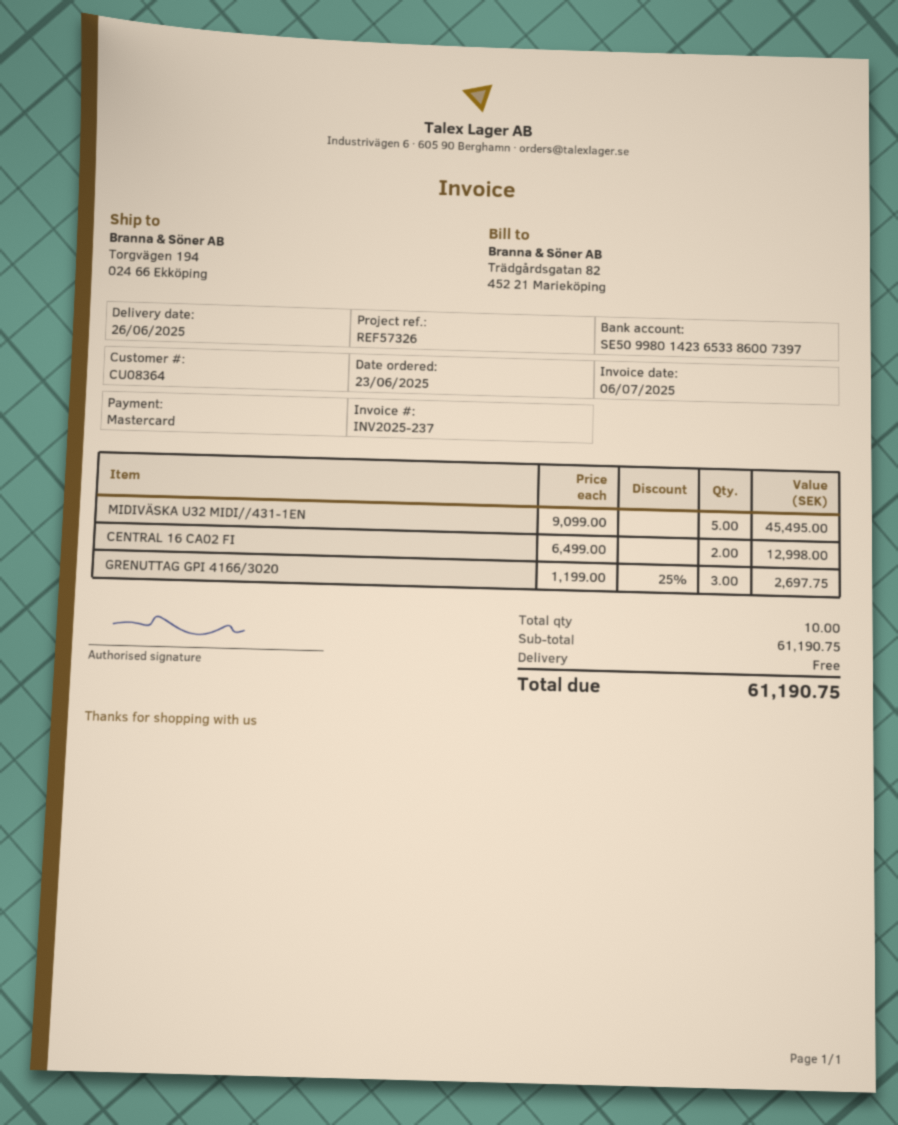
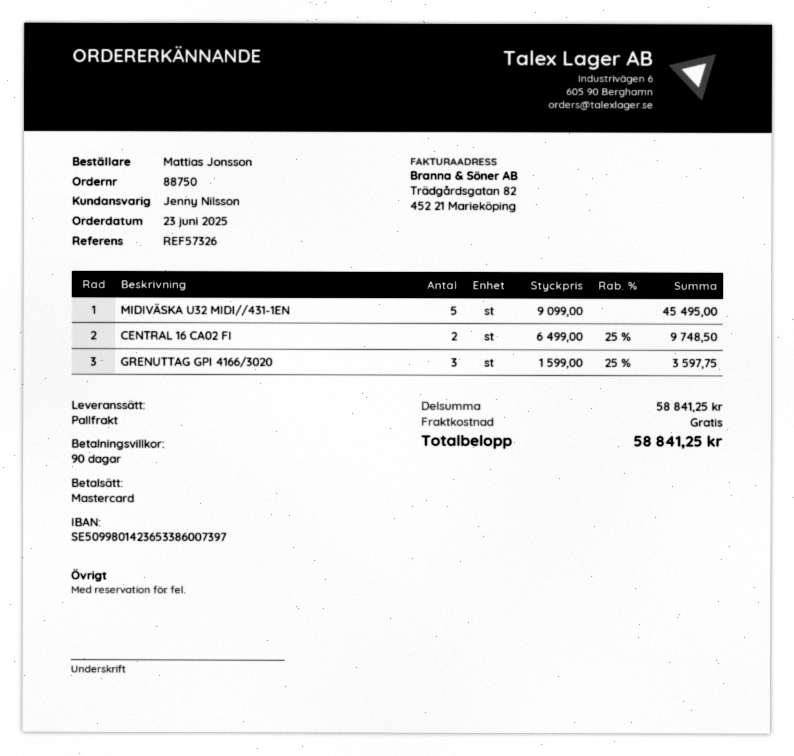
CENTRAL 16 CA02 FI: 2 x 6499.00 = 12998.00 -> 2 x 6499.00 - 25% = 9748.50
GRENUTTAG GPI 4166/3020: 3 x 1199.00 - 25% = 2697.75 -> 3 x 1599.00 - 25% = 3597.75
subtotal: 61190.75 -> 58841.25
total: 61190.75 -> 58841.25

